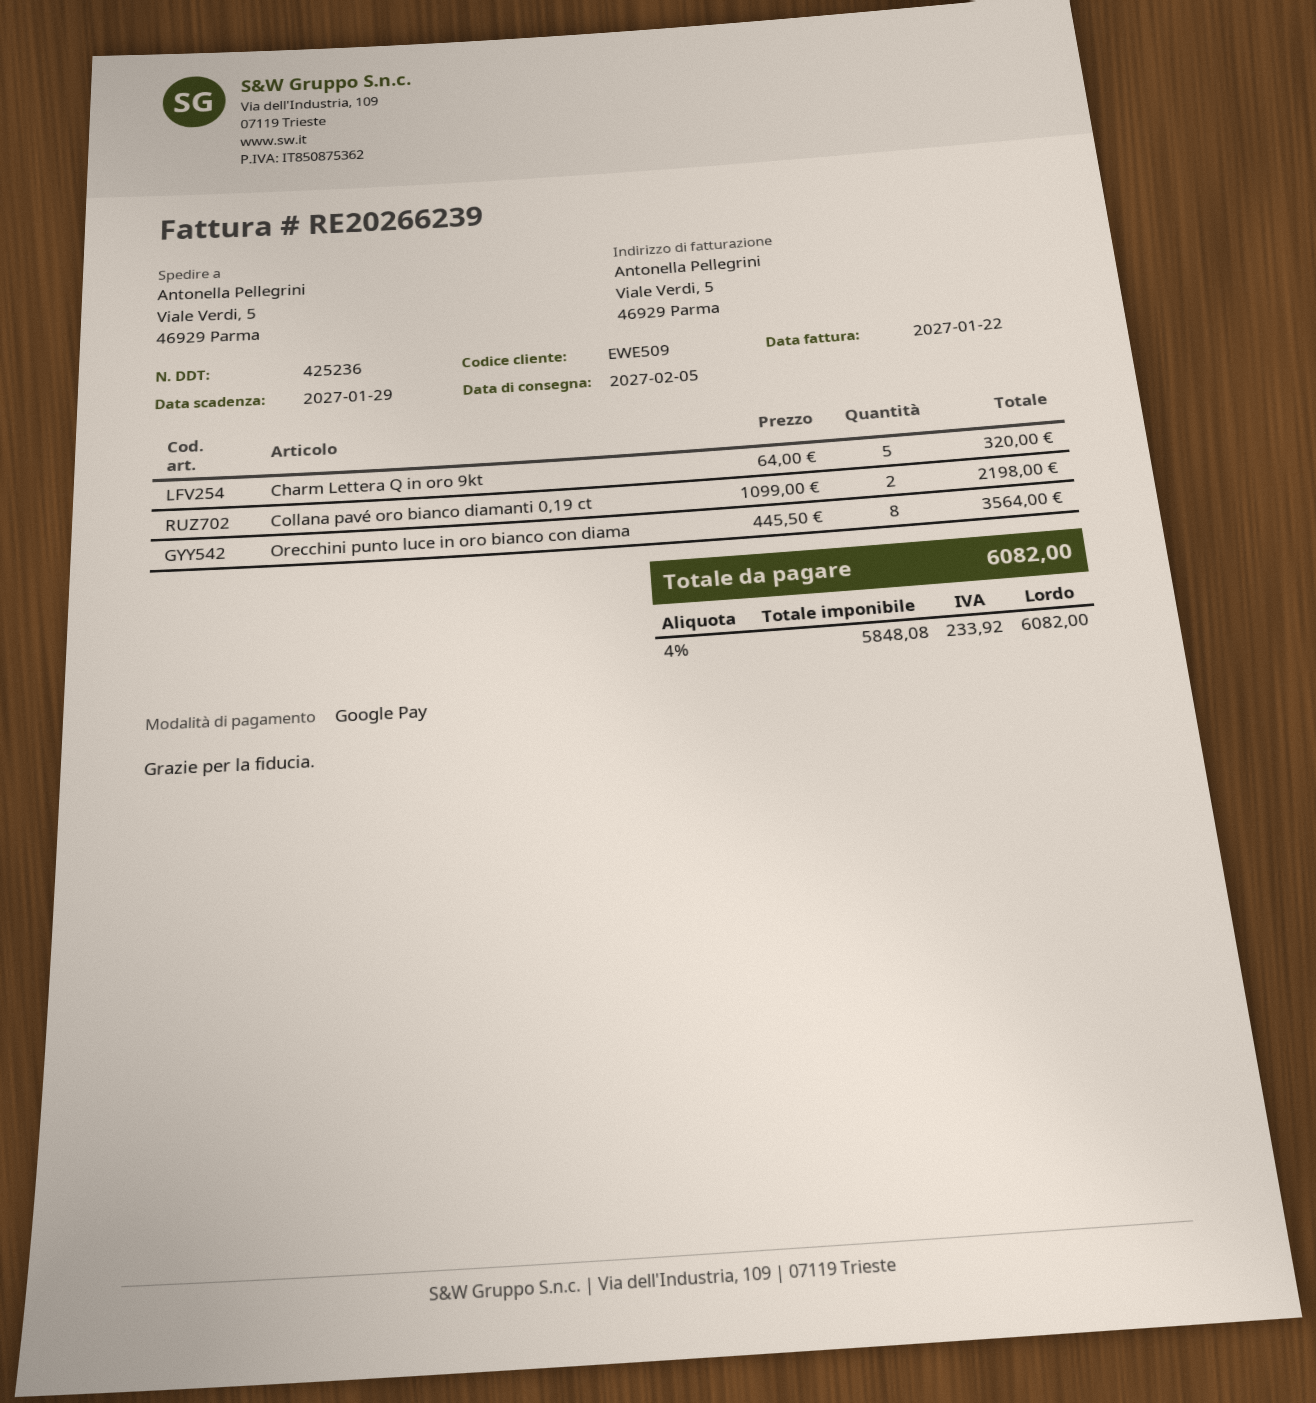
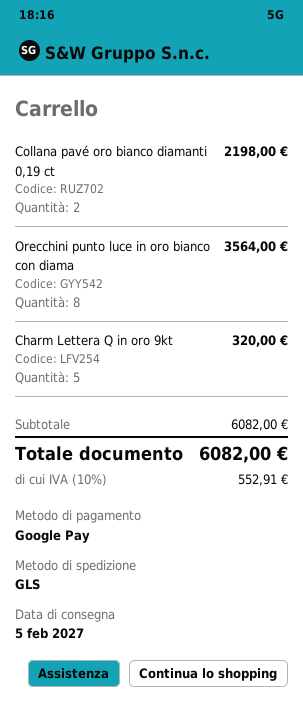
tax: 4% = 233.92 -> 10% = 552.91

